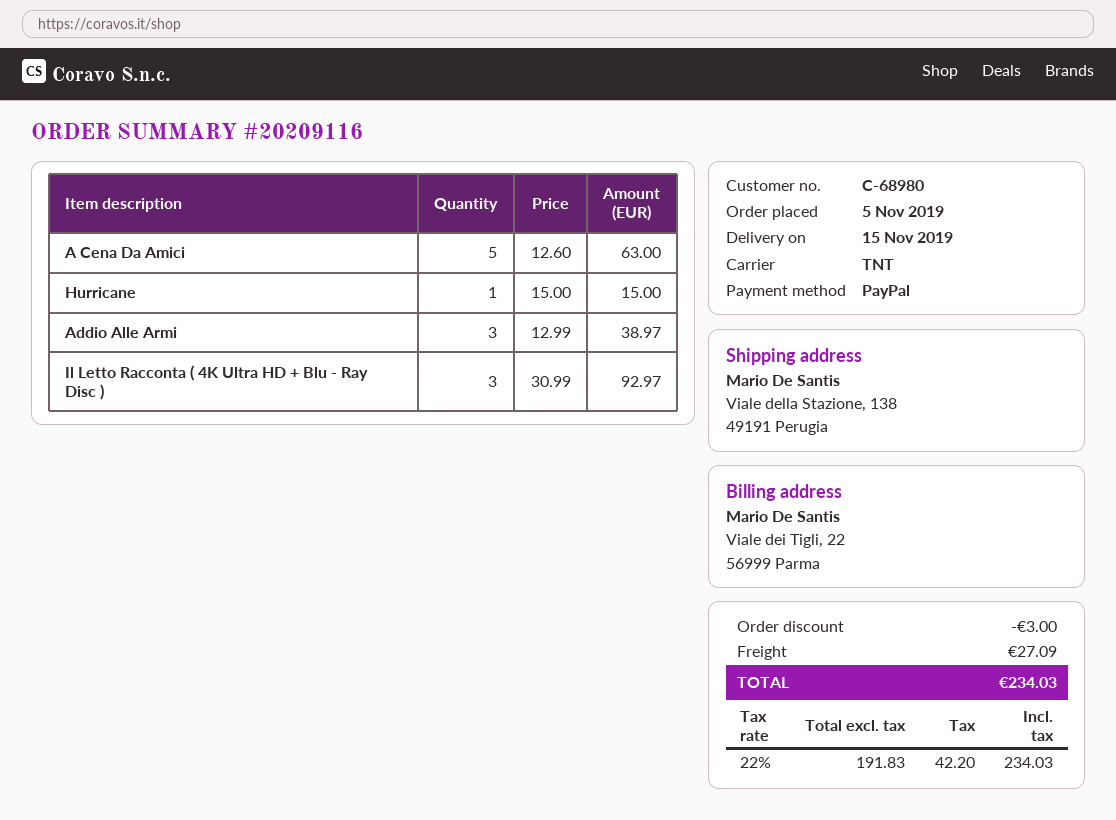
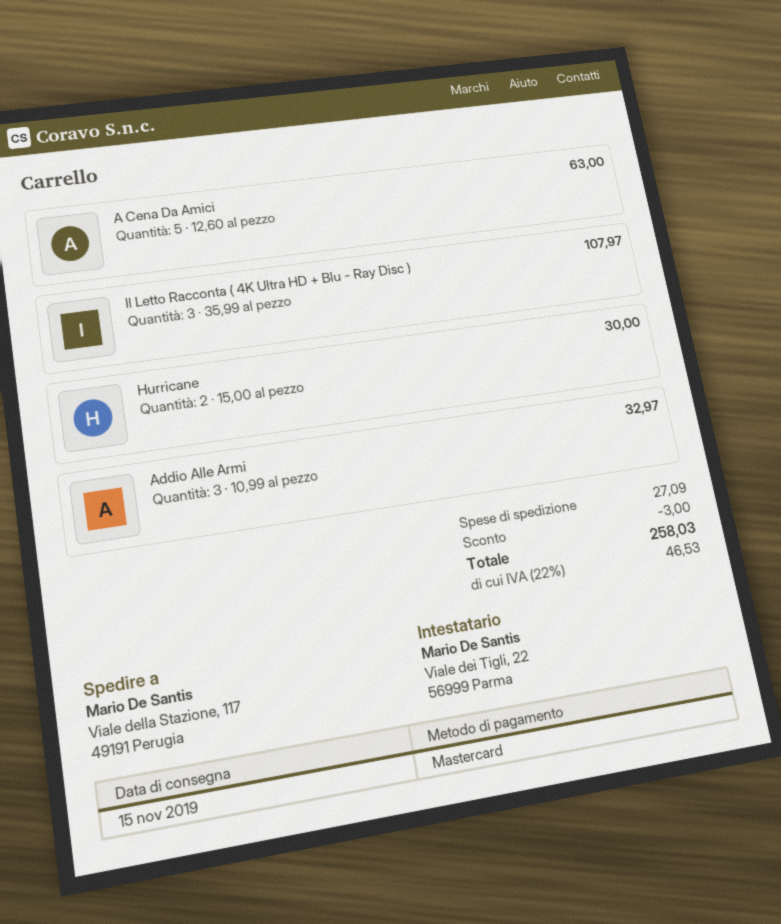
payment method: PayPal -> Mastercard
ship to: Viale della Stazione, 138, 49191 Perugia -> Viale della Stazione, 117, 49191 Perugia
Hurricane: 1 x 15.00 = 15.00 -> 2 x 15.00 = 30.00
Addio Alle Armi: 3 x 12.99 = 38.97 -> 3 x 10.99 = 32.97
Il Letto Racconta ( 4K Ultra HD + Blu - Ray Disc ): 3 x 30.99 = 92.97 -> 3 x 35.99 = 107.97
tax: 22% = 42.20 -> 22% = 46.53
total: 234.03 -> 258.03

